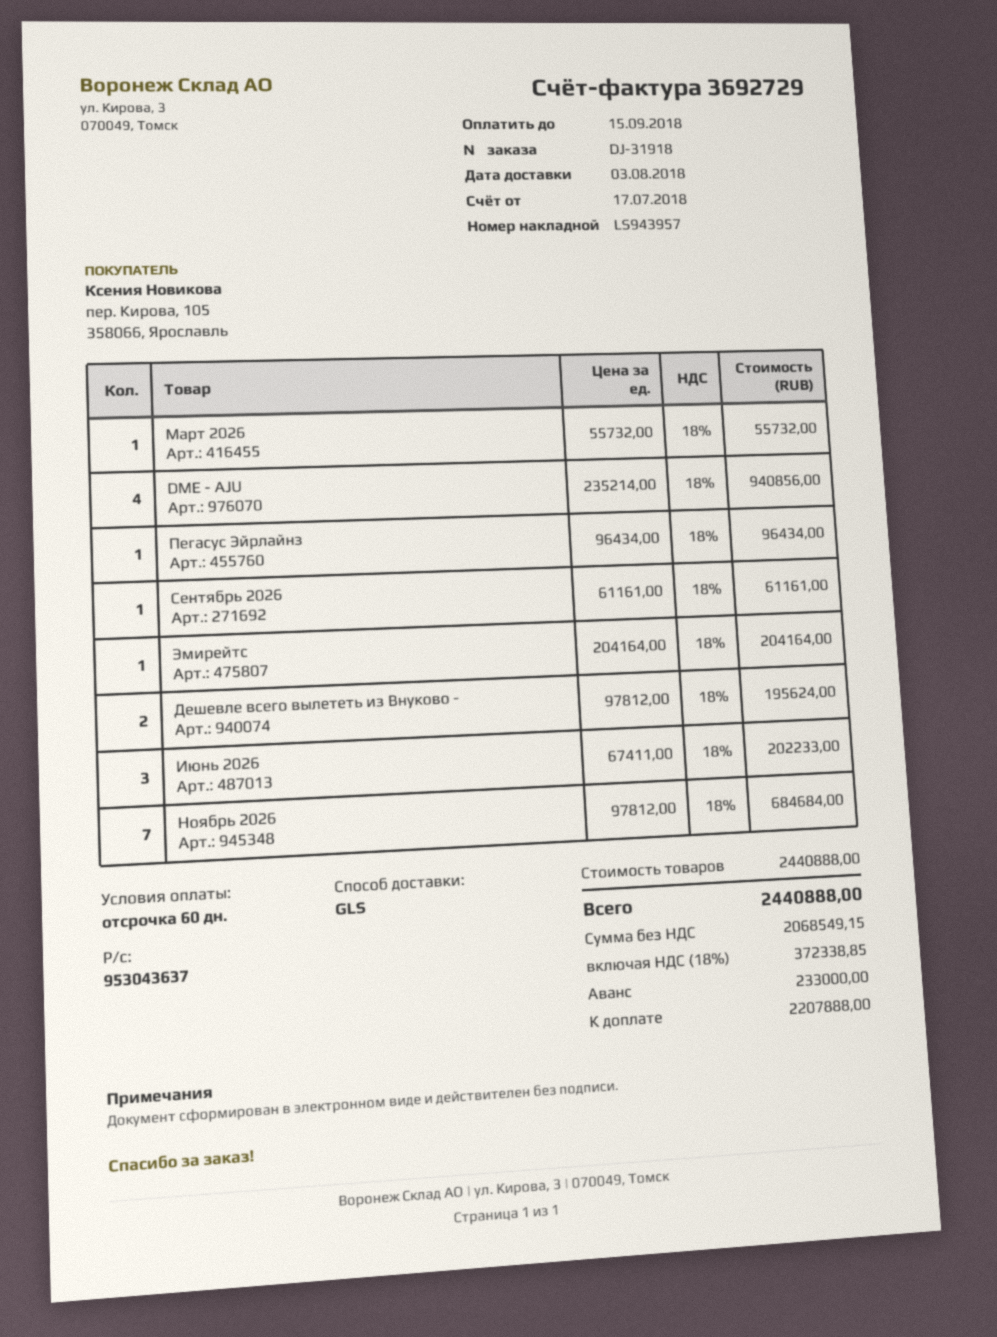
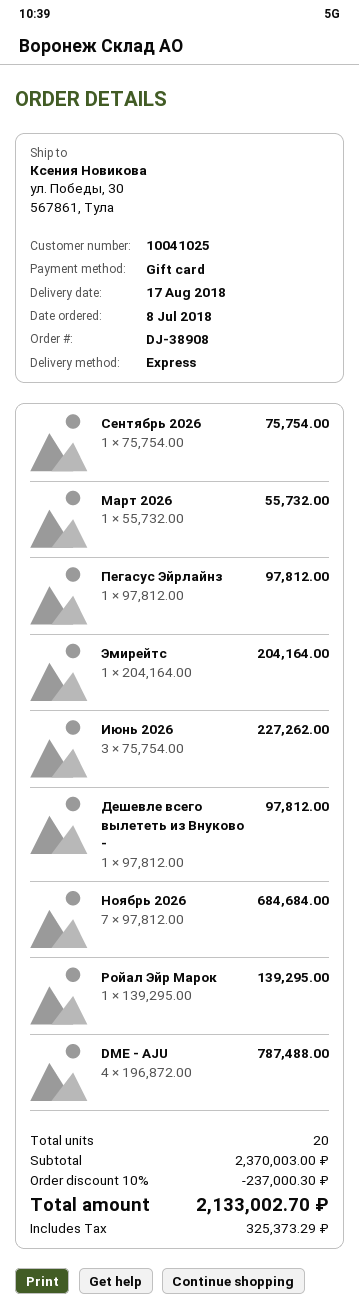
order number: DJ-31918 -> DJ-38908
delivery date: 2018-08-03 -> 2018-08-17
shipping method: GLS -> express
DME - AJU: 4 x 235214.00 = 940856.00 -> 4 x 196872.00 = 787488.00
Пегасус Эйрлайнз: 1 x 96434.00 = 96434.00 -> 1 x 97812.00 = 97812.00
Сентябрь 2026: 1 x 61161.00 = 61161.00 -> 1 x 75754.00 = 75754.00
Дешевле всего вылететь из Внуково -: 2 x 97812.00 = 195624.00 -> 1 x 97812.00 = 97812.00
Июнь 2026: 3 x 67411.00 = 202233.00 -> 3 x 75754.00 = 227262.00
Ройал Эйр Марок: none -> 1 x 139295.00 = 139295.00
subtotal: 2440888.00 -> 2370003.00
discount: none -> 10% = 237000.30
tax: 372338.85 -> 325373.29
total: 2440888.00 -> 2133002.70

